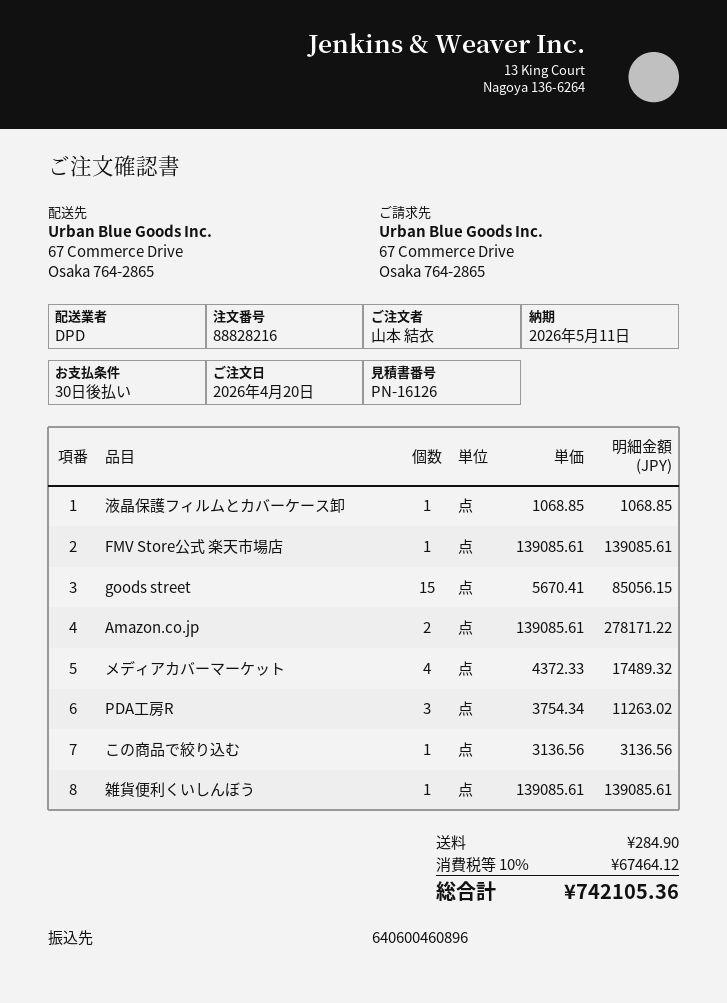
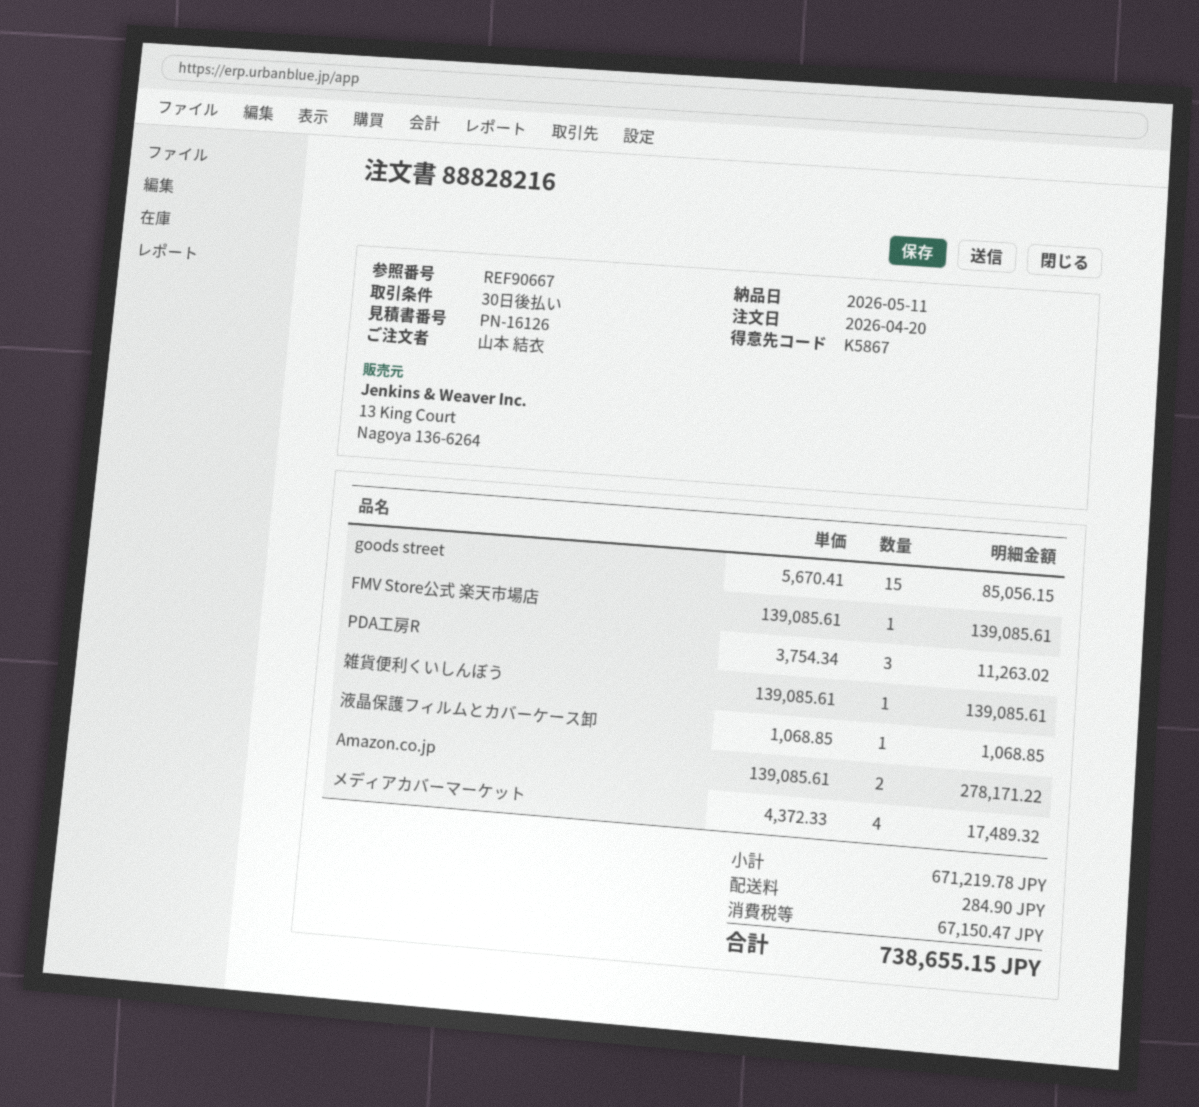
この商品で絞り込む: 1 x 3136.56 = 3136.56 -> none
tax: 67464.12 -> 67150.47
total: 742105.36 -> 738655.15

